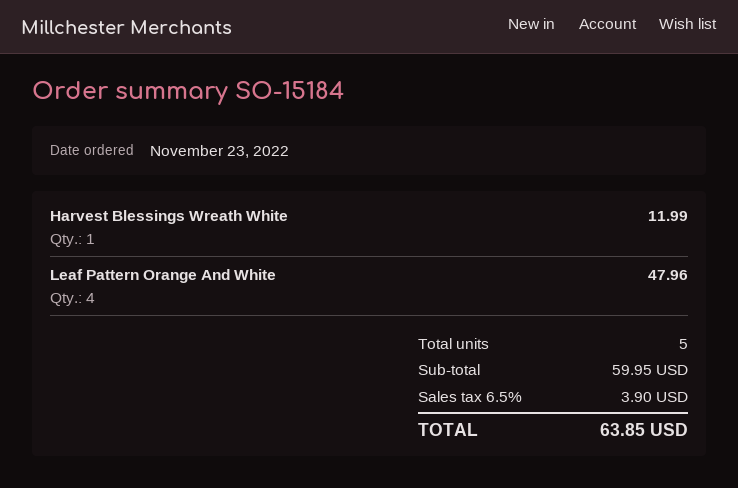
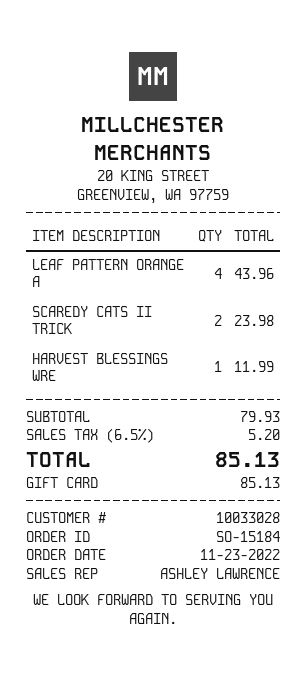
Leaf Pattern Orange And White: 4 for 47.96 -> 4 for 43.96
SCAREDY CATS II TRICK: none -> 2 for 23.98
subtotal: 59.95 -> 79.93
tax: 6.5% = 3.90 -> 6.5% = 5.20
total: 63.85 -> 85.13

